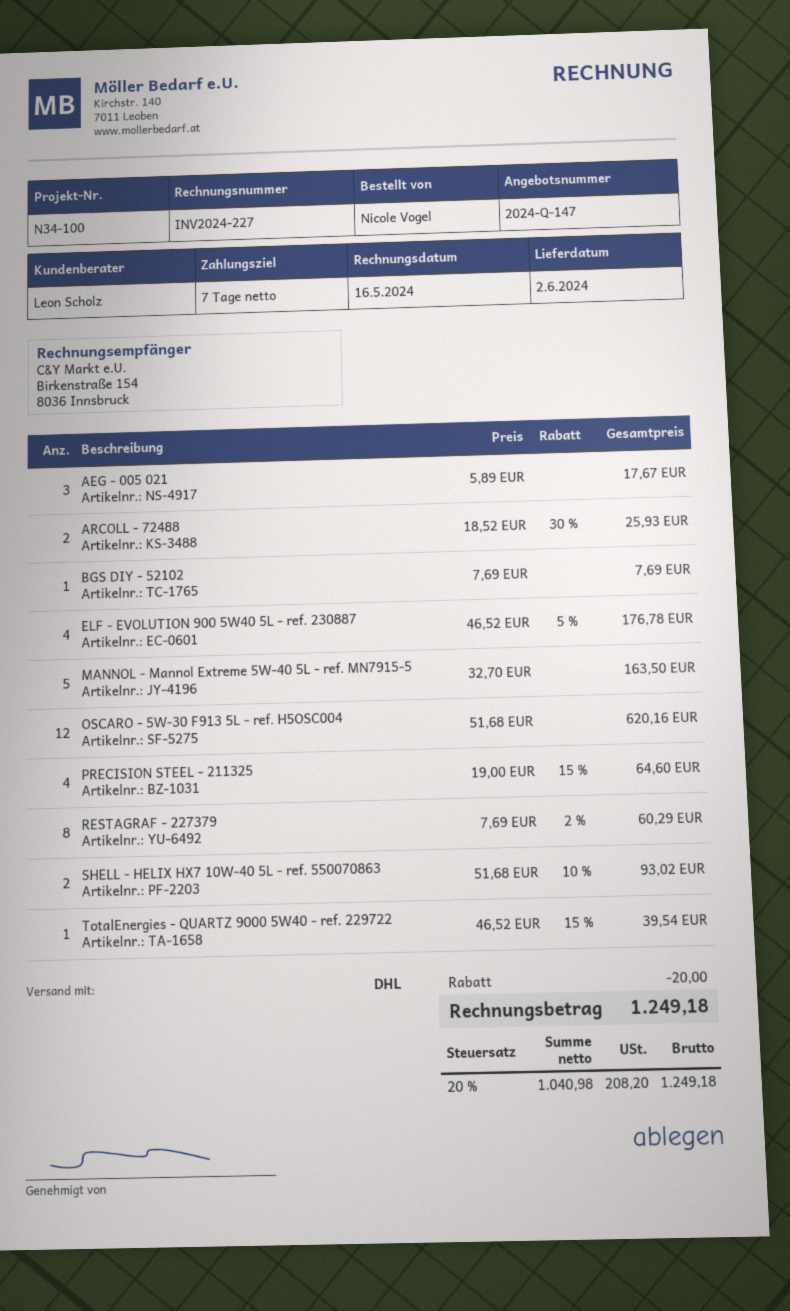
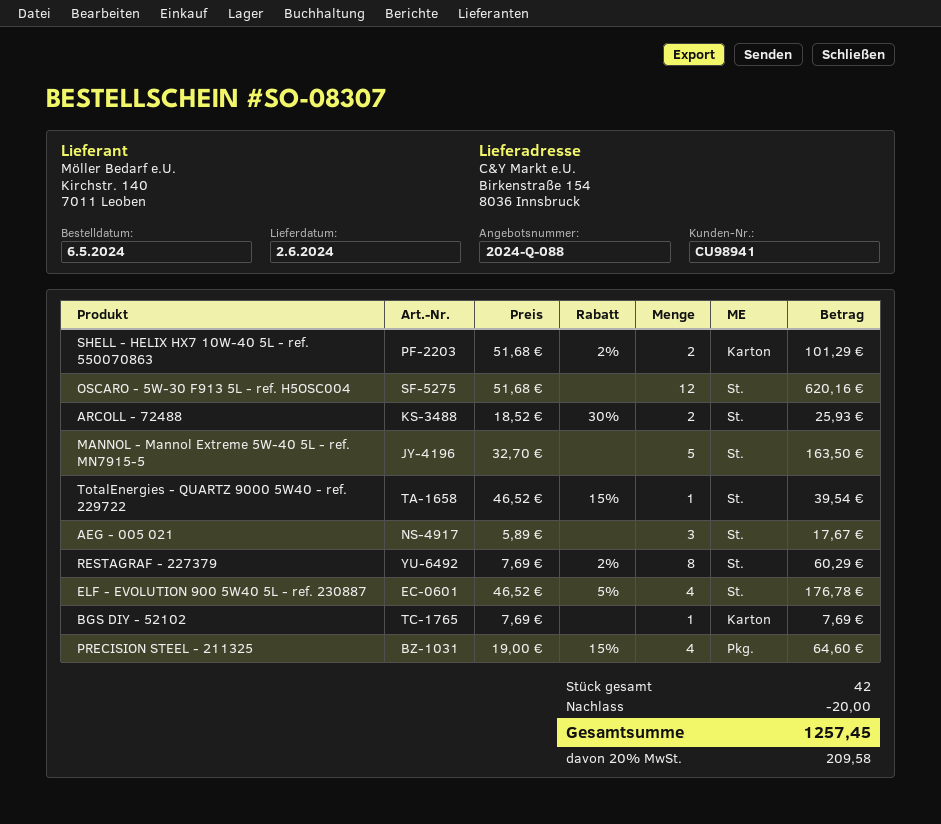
quote number: 2024-Q-147 -> 2024-Q-088
SHELL - HELIX HX7 10W-40 5L - ref. 550070863: 2 x 51.68 - 10% = 93.02 -> 2 x 51.68 - 2% = 101.29
tax: 20% = 208.20 -> 20% = 209.58
total: 1249.18 -> 1257.45

